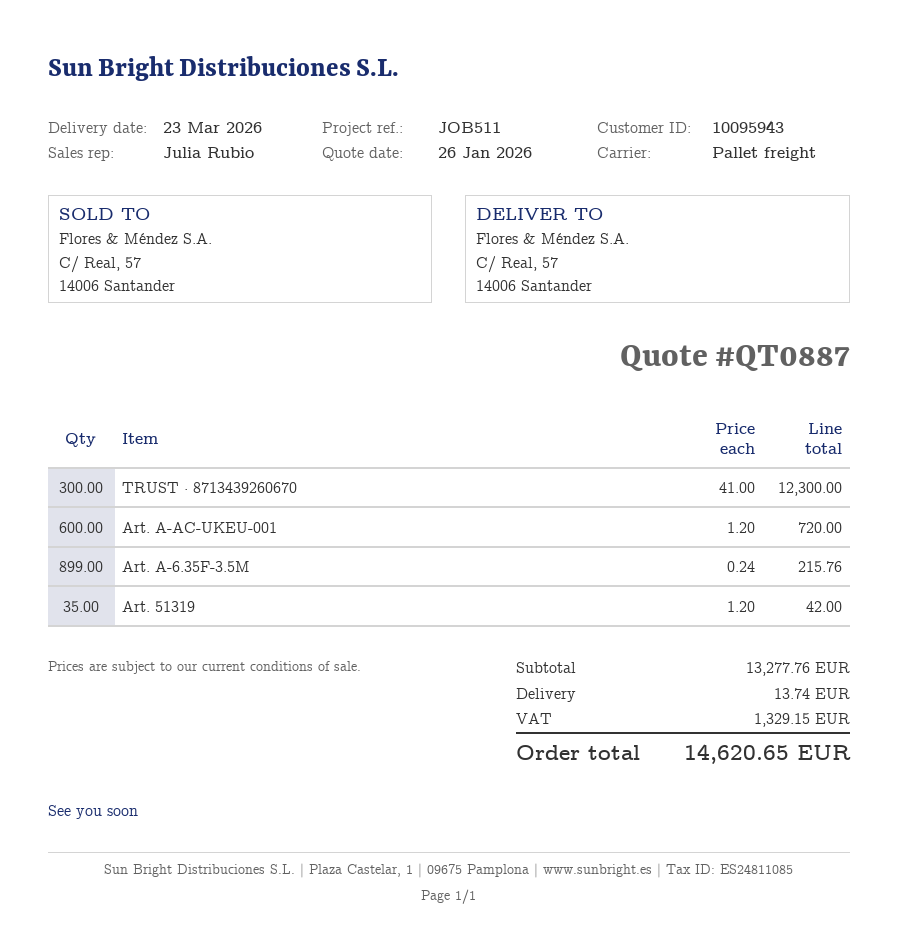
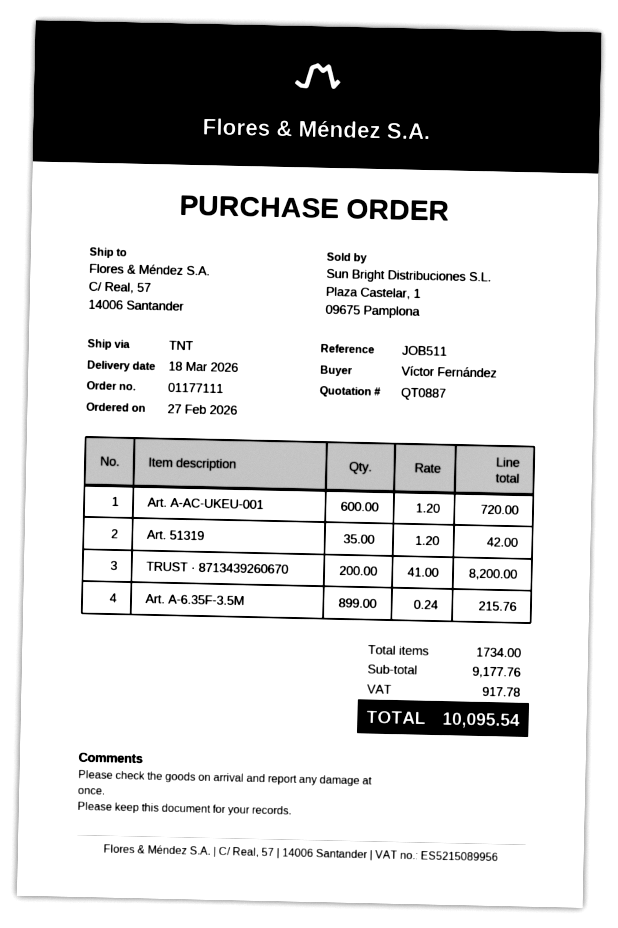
delivery date: 2026-03-23 -> 2026-03-18
shipping method: pallet freight -> TNT
TRUST · 8713439260670: 300 x 41.00 = 12300.00 -> 200 x 41.00 = 8200.00
subtotal: 13277.76 -> 9177.76
shipping: 13.74 -> none
tax: 1329.15 -> 917.78
total: 14620.65 -> 10095.54

